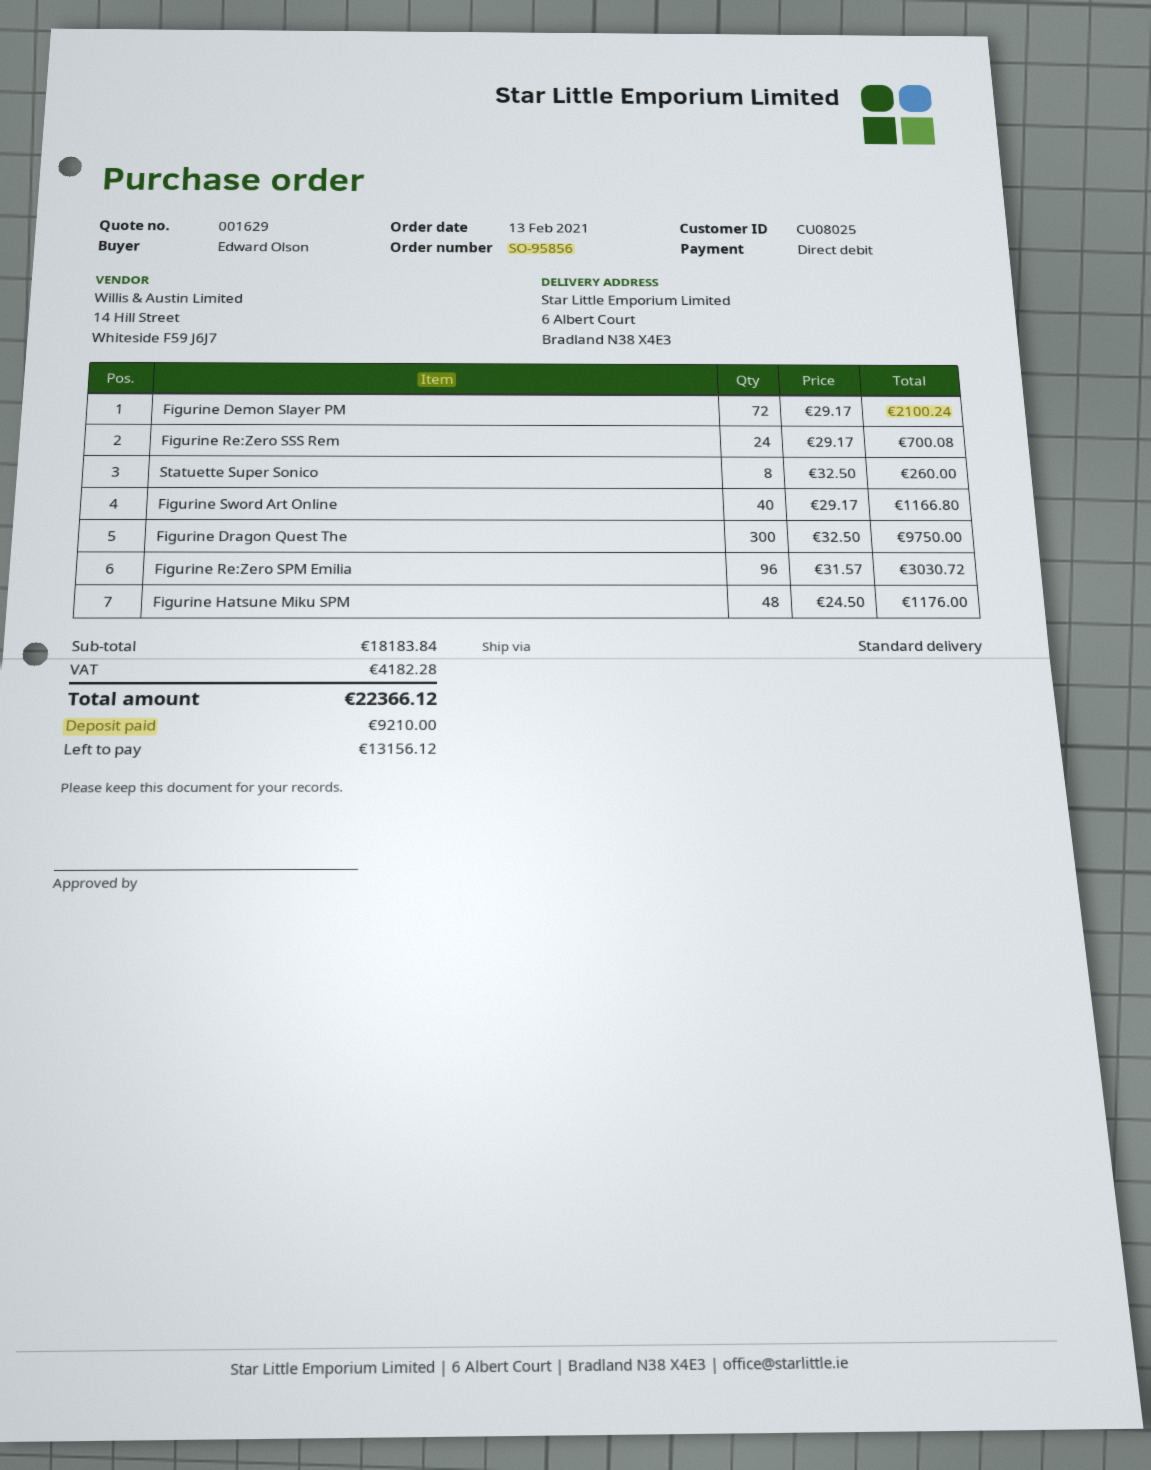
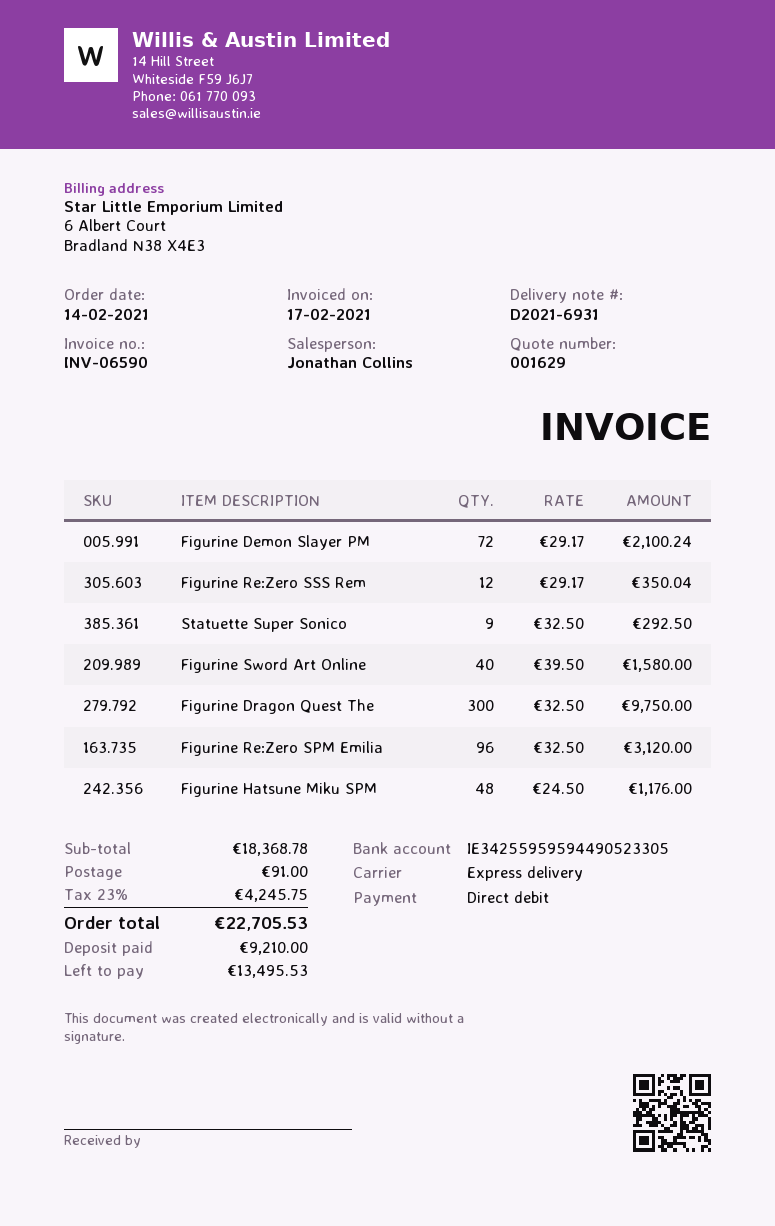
order date: 2021-02-13 -> 2021-02-14
shipping method: standard -> express
Figurine Re:Zero SSS Rem: 24 x 29.17 = 700.08 -> 12 x 29.17 = 350.04
Statuette Super Sonico: 8 x 32.50 = 260.00 -> 9 x 32.50 = 292.50
Figurine Sword Art Online: 40 x 29.17 = 1166.80 -> 40 x 39.50 = 1580.00
Figurine Re:Zero SPM Emilia: 96 x 31.57 = 3030.72 -> 96 x 32.50 = 3120.00
subtotal: 18183.84 -> 18368.78
shipping: none -> 91.00
tax: 4182.28 -> 4245.75
total: 22366.12 -> 22705.53
balance: 13156.12 -> 13495.53

